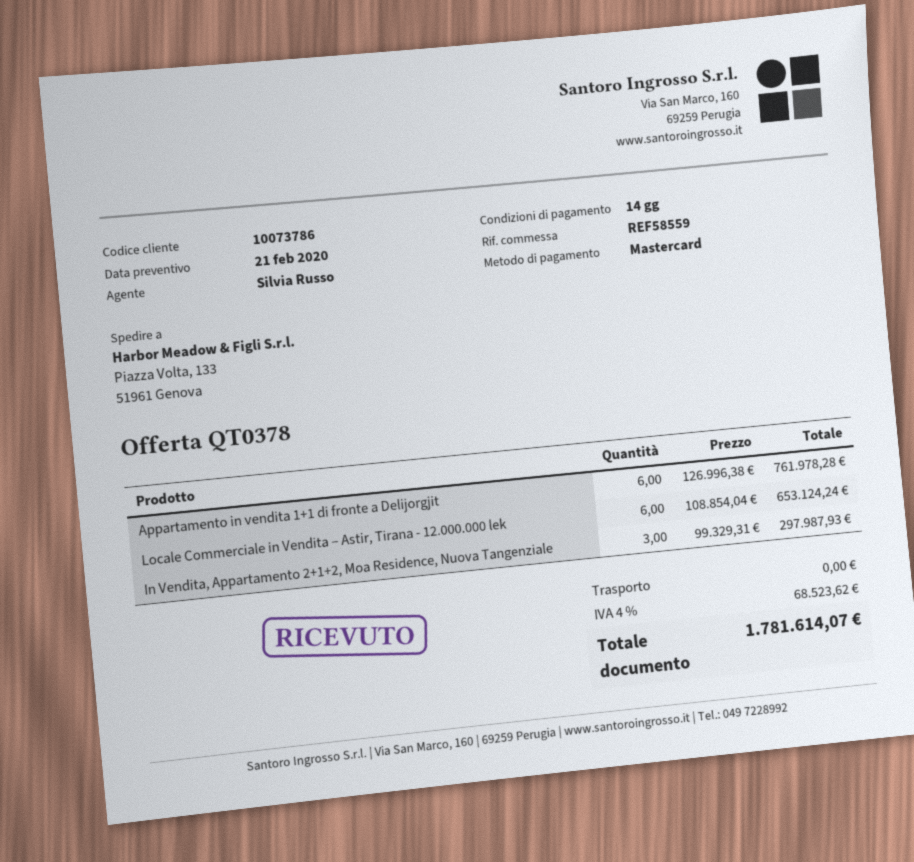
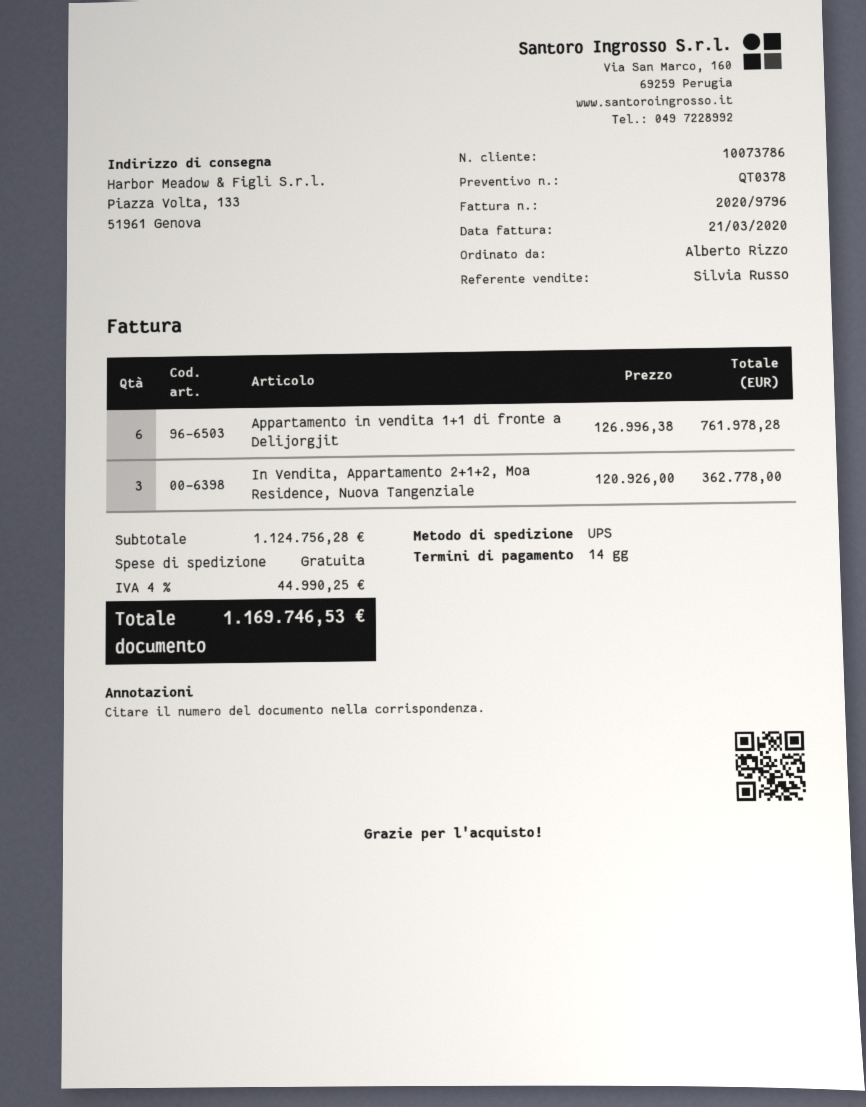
Locale Commerciale in Vendita – Astir, Tirana - 12.000.000 lek: 6 x 108854.04 = 653124.24 -> none
In Vendita, Appartamento 2+1+2, Moa Residence, Nuova Tangenziale: 3 x 99329.31 = 297987.93 -> 3 x 120926.00 = 362778.00
tax: 4% = 68523.62 -> 4% = 44990.25
total: 1781614.07 -> 1169746.53

